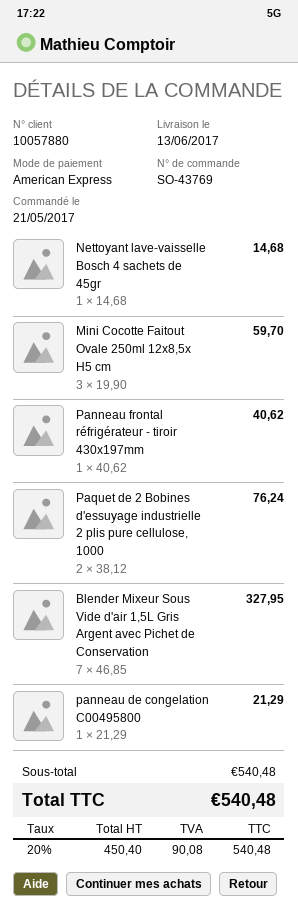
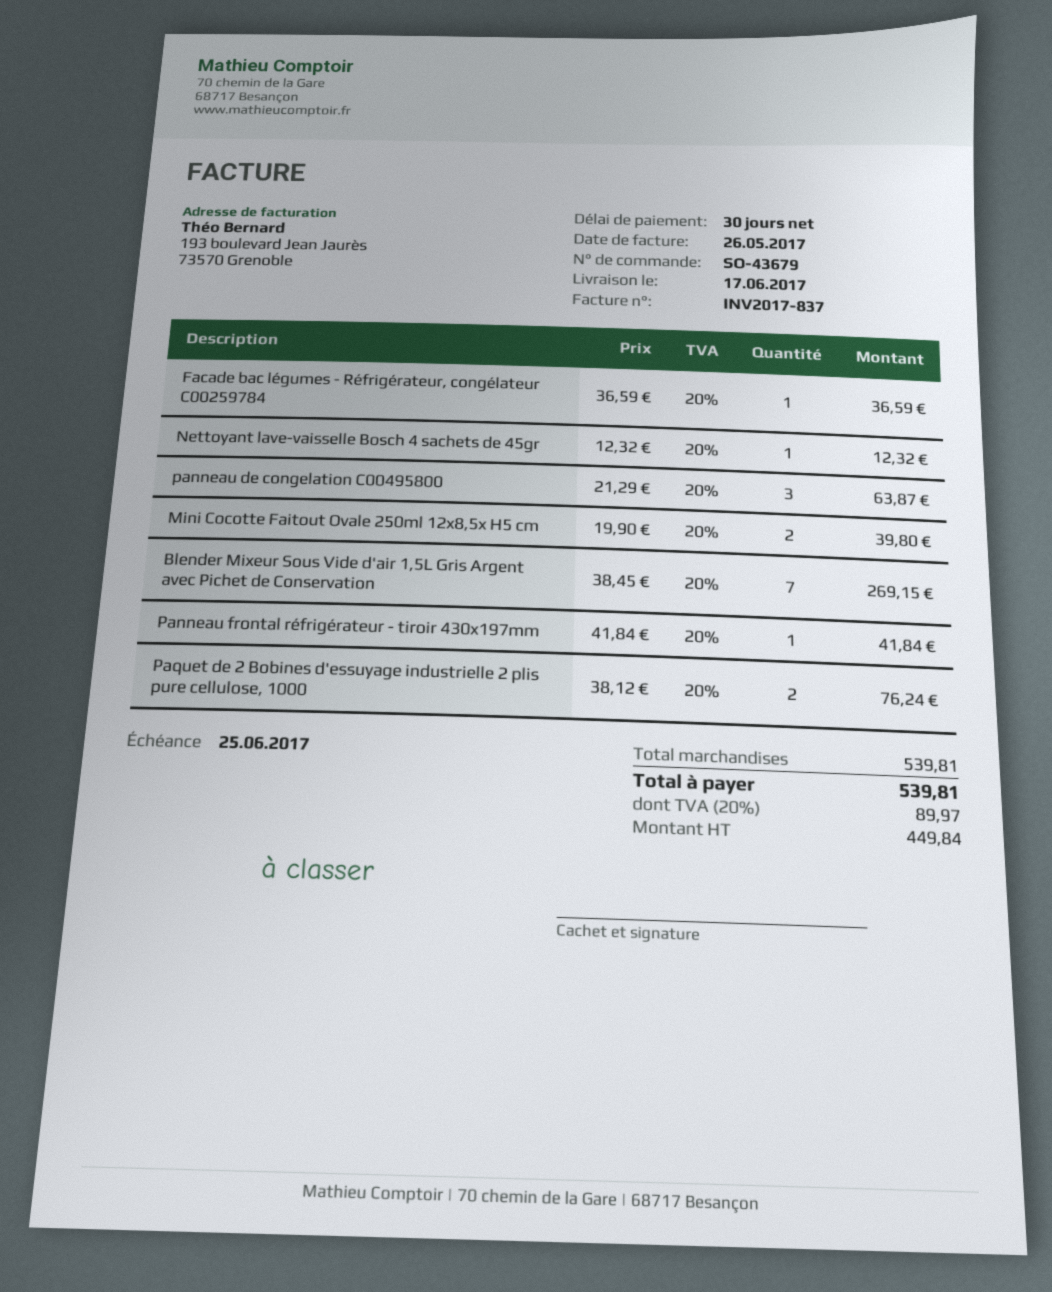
order number: SO-43769 -> SO-43679
delivery date: 2017-06-13 -> 2017-06-17
Nettoyant lave-vaisselle Bosch 4 sachets de 45gr: 1 x 14.68 = 14.68 -> 1 x 12.32 = 12.32
Mini Cocotte Faitout Ovale 250ml 12x8,5x H5 cm: 3 x 19.90 = 59.70 -> 2 x 19.90 = 39.80
Panneau frontal réfrigérateur - tiroir 430x197mm: 1 x 40.62 = 40.62 -> 1 x 41.84 = 41.84
Blender Mixeur Sous Vide d'air 1,5L Gris Argent avec Pichet de Conservation: 7 x 46.85 = 327.95 -> 7 x 38.45 = 269.15
panneau de congelation C00495800: 1 x 21.29 = 21.29 -> 3 x 21.29 = 63.87
Facade bac légumes - Réfrigérateur, congélateur C00259784: none -> 1 x 36.59 = 36.59
subtotal: 540.48 -> 539.81
net: 450.40 -> 449.84
tax: 20% = 90.08 -> 20% = 89.97
total: 540.48 -> 539.81

